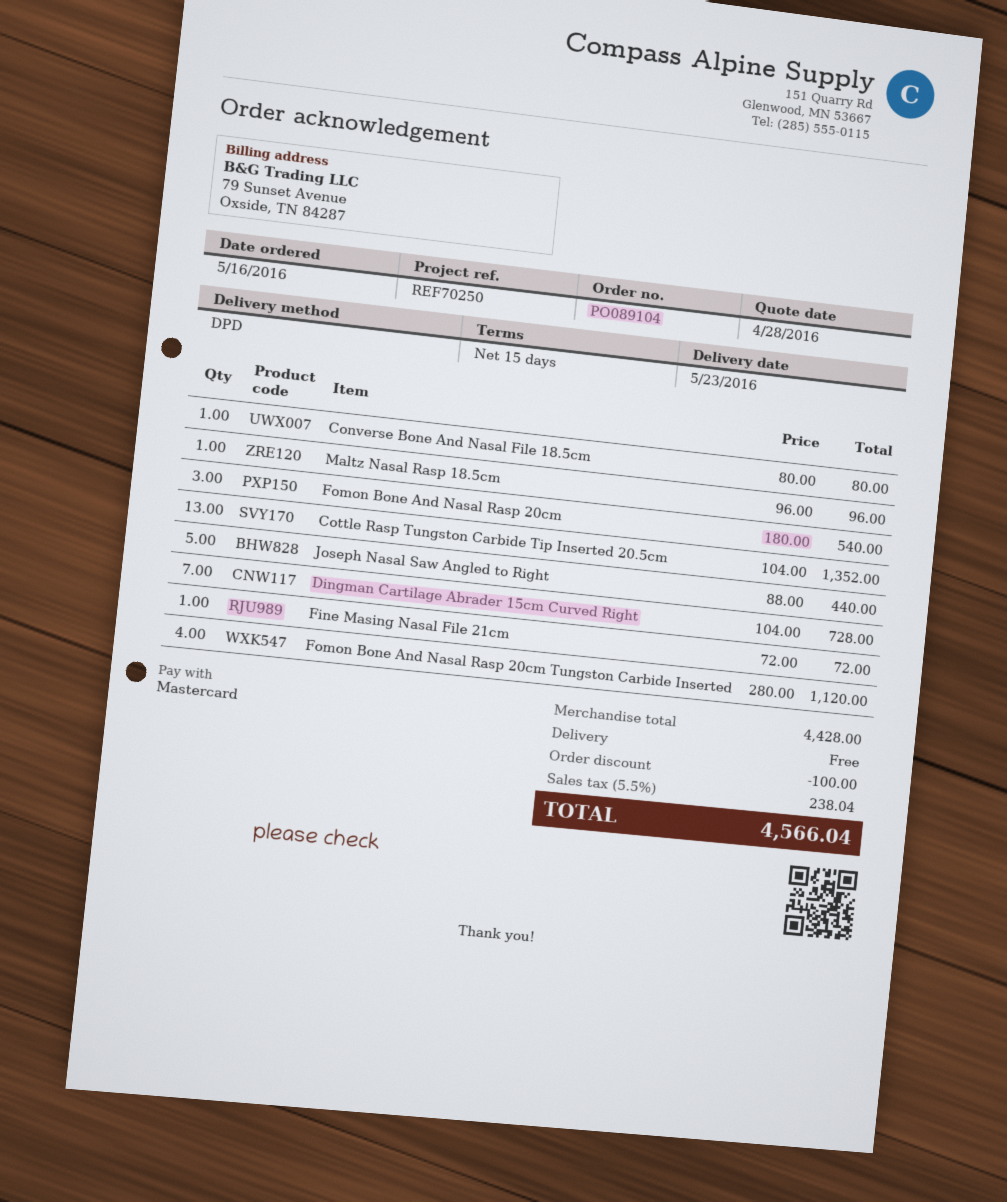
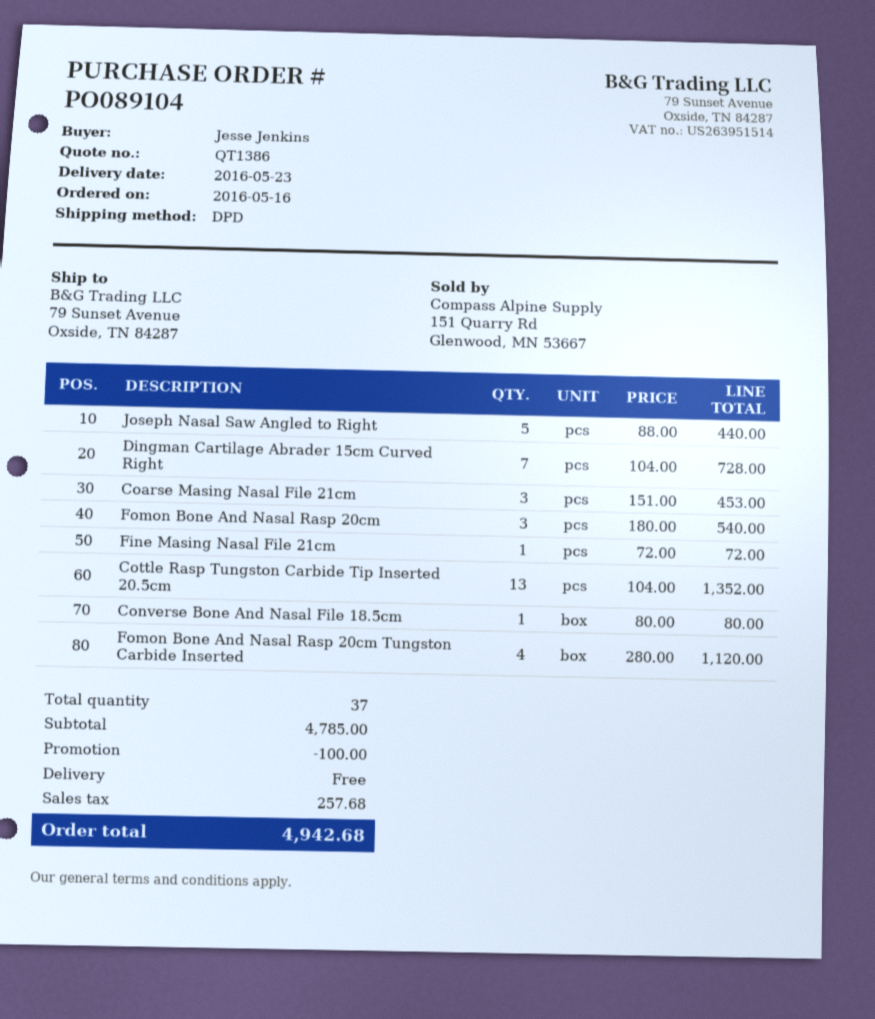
Maltz Nasal Rasp 18.5cm: 1 x 96.00 = 96.00 -> none
Coarse Masing Nasal File 21cm: none -> 3 x 151.00 = 453.00
subtotal: 4428.00 -> 4785.00
tax: 238.04 -> 257.68
total: 4566.04 -> 4942.68

